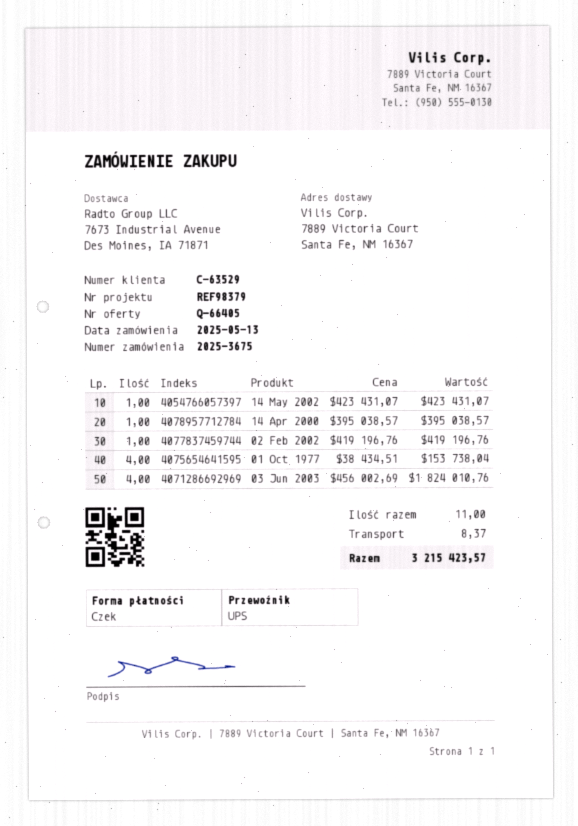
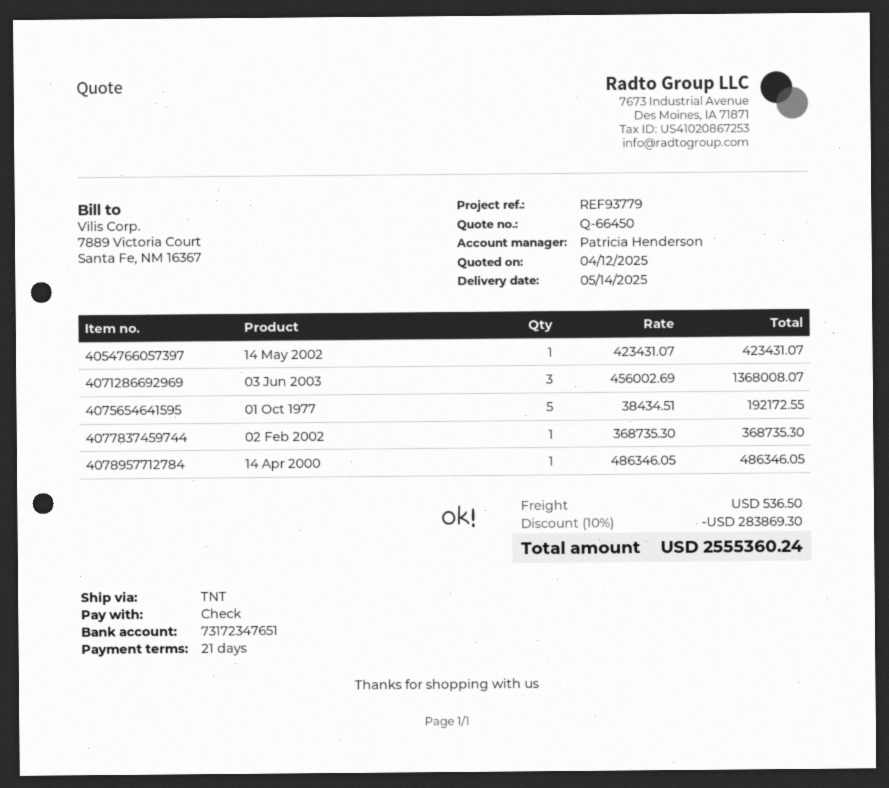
quote number: Q-66405 -> Q-66450
reference: REF98379 -> REF93779
shipping method: UPS -> TNT
14 Apr 2000: 1 x 395038.57 = 395038.57 -> 1 x 486346.05 = 486346.05
02 Feb 2002: 1 x 419196.76 = 419196.76 -> 1 x 368735.30 = 368735.30
01 Oct 1977: 4 x 38434.51 = 153738.04 -> 5 x 38434.51 = 192172.55
03 Jun 2003: 4 x 456002.69 = 1824010.76 -> 3 x 456002.69 = 1368008.07
discount: none -> 10% = 283869.30
shipping: 8.37 -> 536.50
total: 3215423.57 -> 2555360.24

